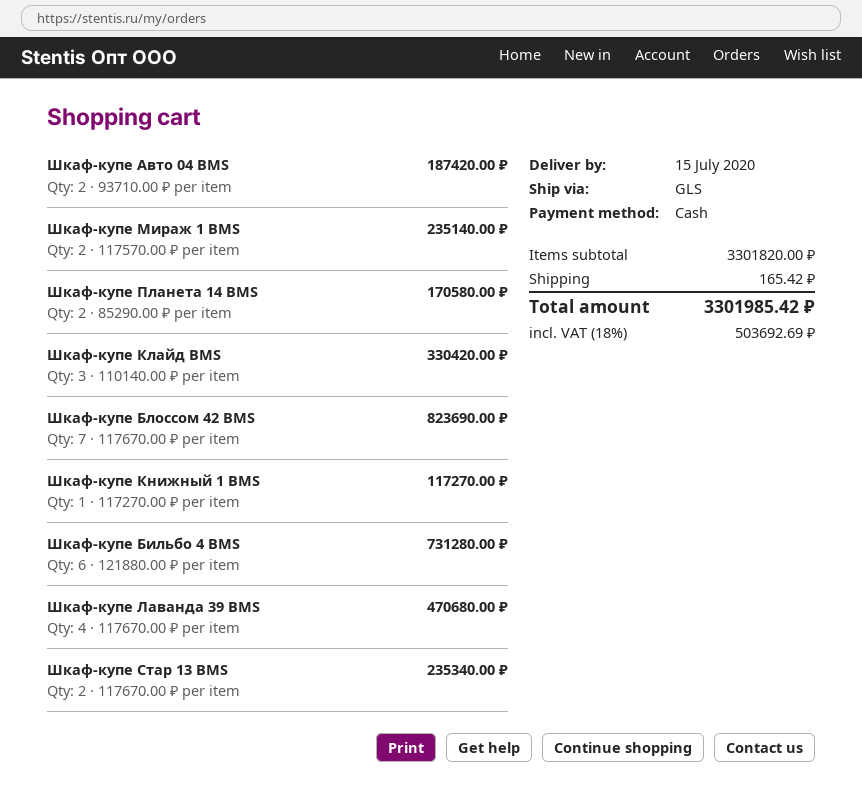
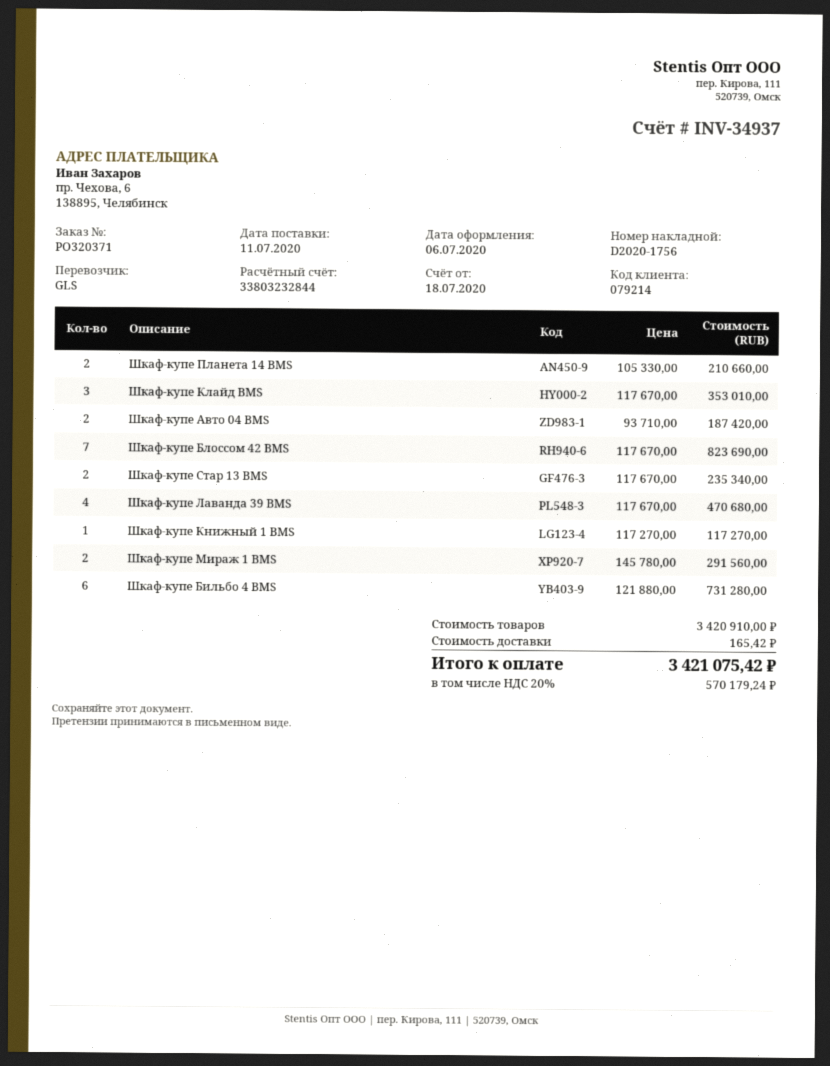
delivery date: 2020-07-15 -> 2020-07-11
Шкаф-купе Мираж 1 BMS: 2 x 117570.00 = 235140.00 -> 2 x 145780.00 = 291560.00
Шкаф-купе Планета 14 BMS: 2 x 85290.00 = 170580.00 -> 2 x 105330.00 = 210660.00
Шкаф-купе Клайд BMS: 3 x 110140.00 = 330420.00 -> 3 x 117670.00 = 353010.00
subtotal: 3301820.00 -> 3420910.00
tax: 18% = 503692.69 -> 20% = 570179.24
total: 3301985.42 -> 3421075.42

